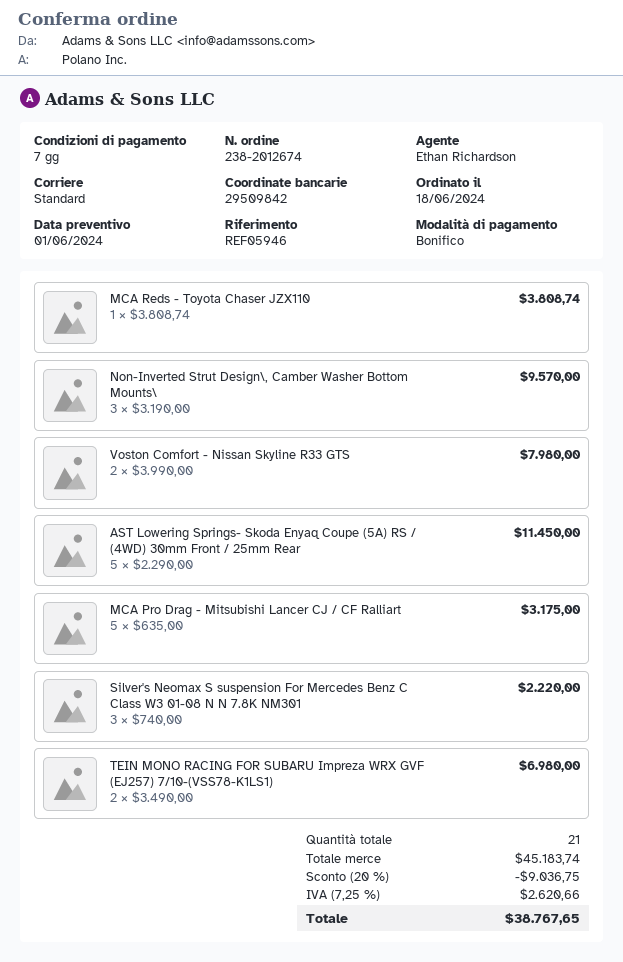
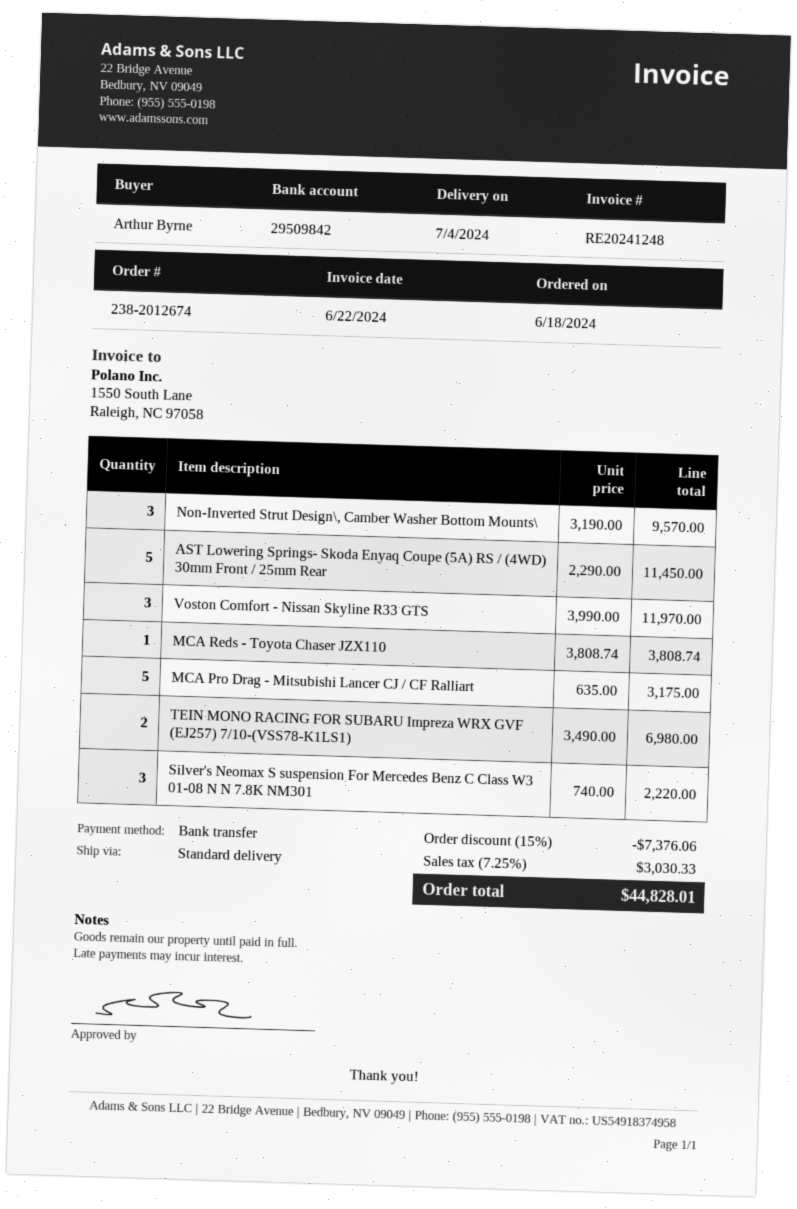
Voston Comfort - Nissan Skyline R33 GTS: 2 x 3990.00 = 7980.00 -> 3 x 3990.00 = 11970.00
discount: 20% = 9036.75 -> 15% = 7376.06
tax: 7.25% = 2620.66 -> 7.25% = 3030.33
total: 38767.65 -> 44828.01

